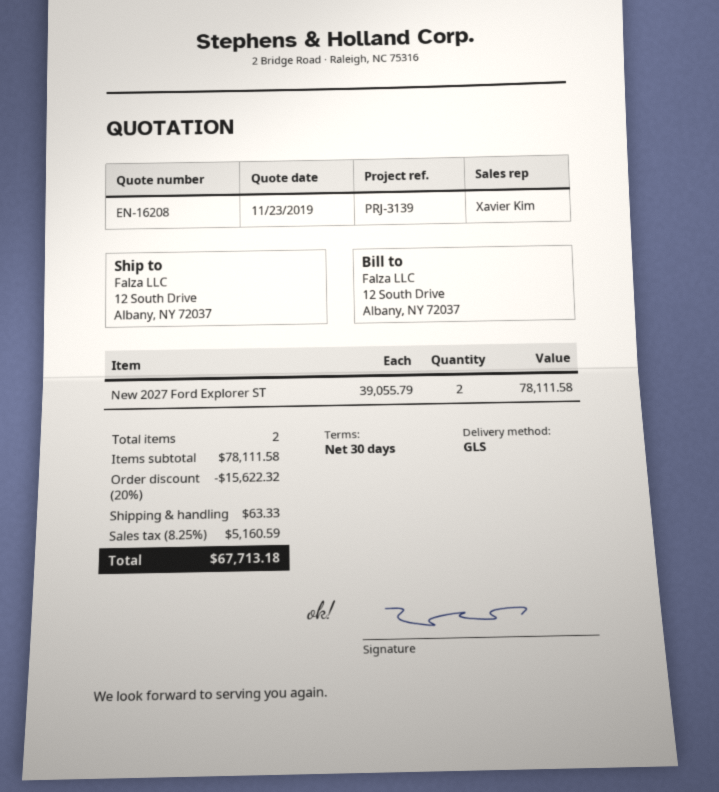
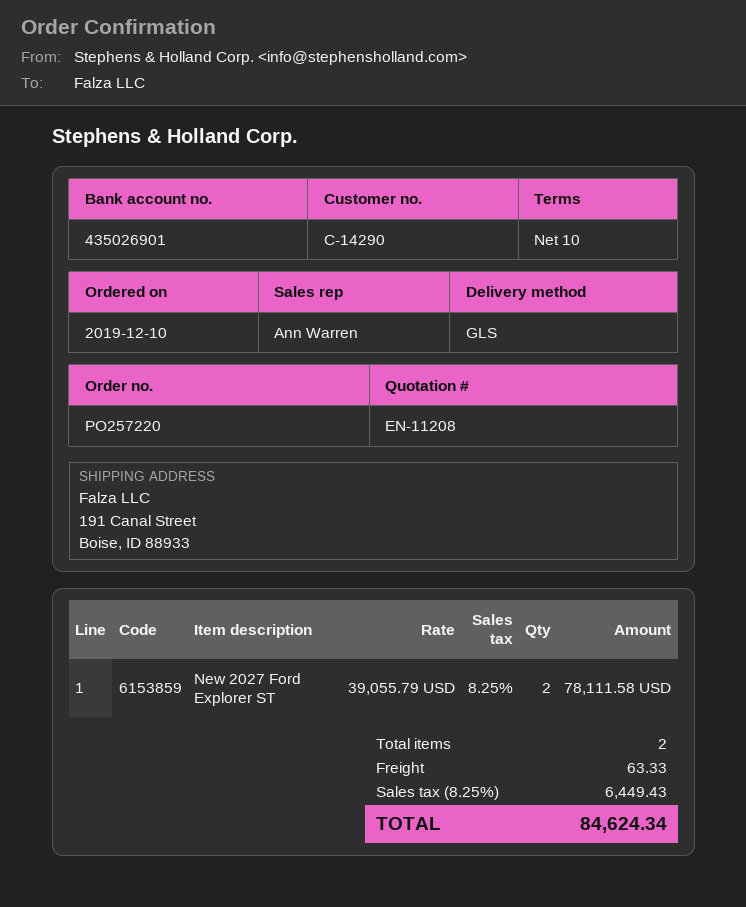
quote number: EN-16208 -> EN-11208
payment terms: 30 days -> 10 days
sales rep: Xavier Kim -> Ann Warren
ship to: 12 South Drive, Albany, NY 72037 -> 191 Canal Street, Boise, ID 88933
discount: 20% = 15622.32 -> none
tax: 8.25% = 5160.59 -> 8.25% = 6449.43
total: 67713.18 -> 84624.34

